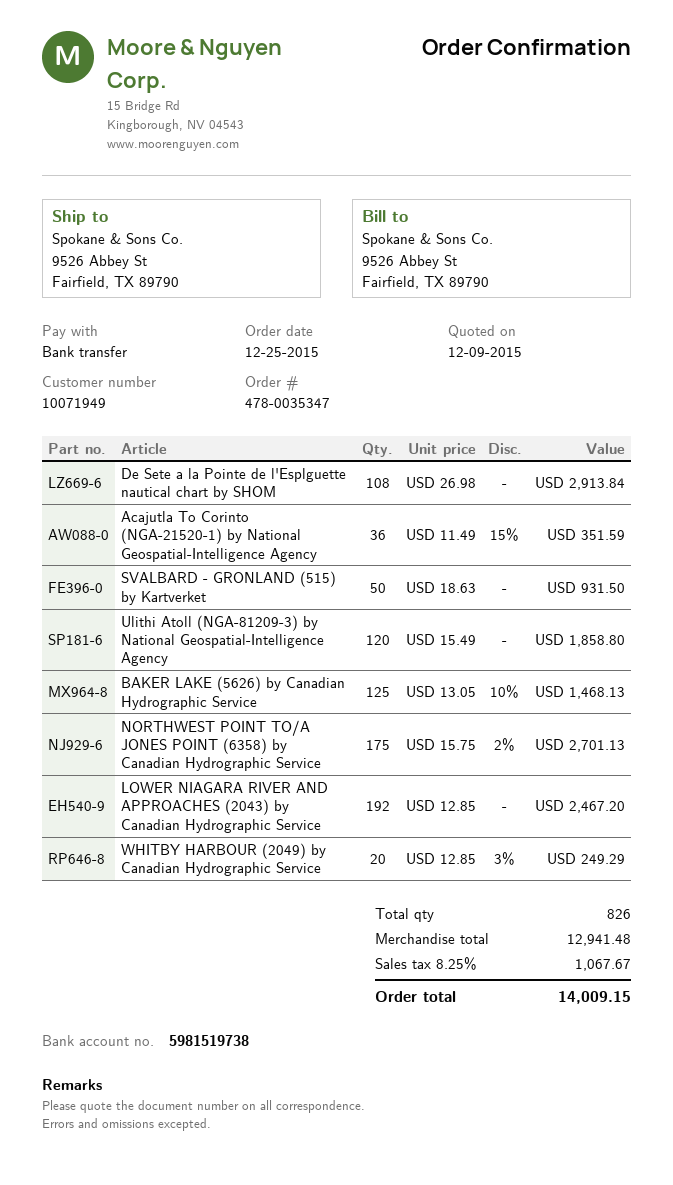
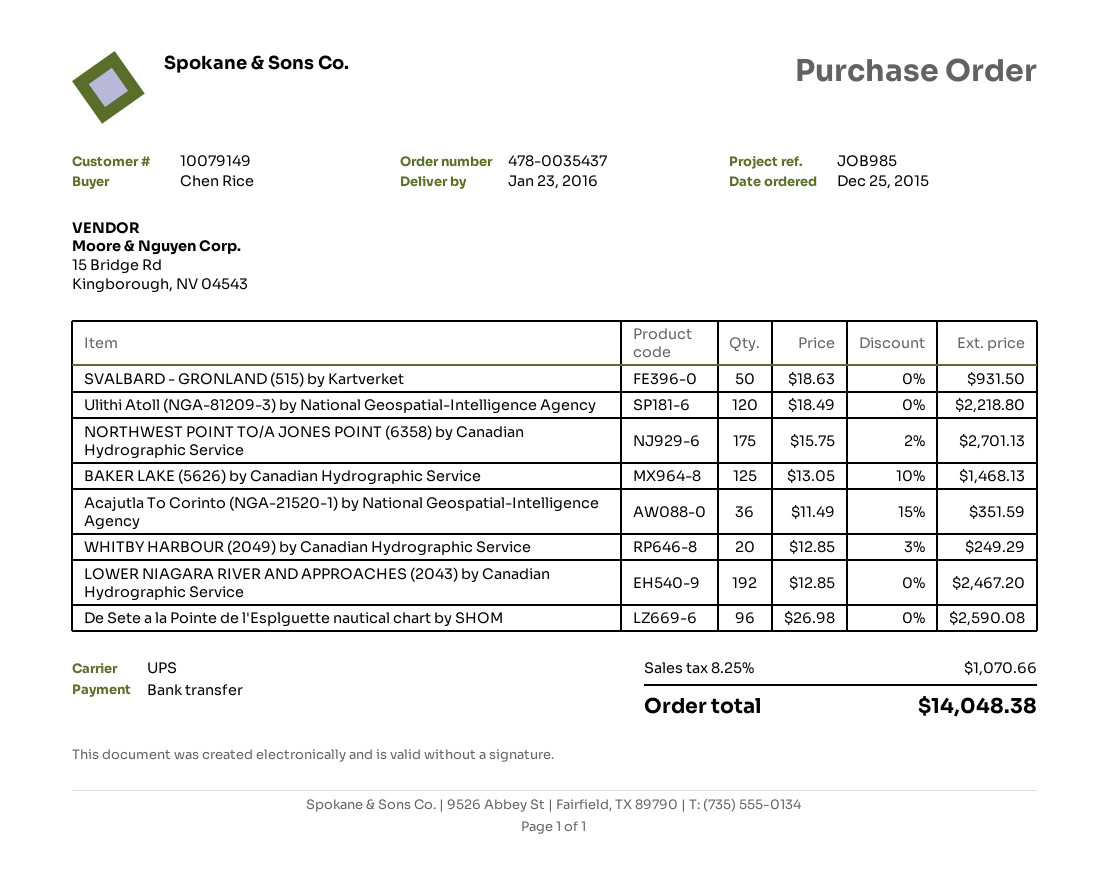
order number: 478-0035347 -> 478-0035437
customer number: 10071949 -> 10079149
De Sete a la Pointe de l'Esplguette nautical chart by SHOM: 108 x 26.98 = 2913.84 -> 96 x 26.98 = 2590.08
Ulithi Atoll (NGA-81209-3) by National Geospatial-Intelligence Agency: 120 x 15.49 = 1858.80 -> 120 x 18.49 = 2218.80
tax: 8.25% = 1067.67 -> 8.25% = 1070.66
total: 14009.15 -> 14048.38

